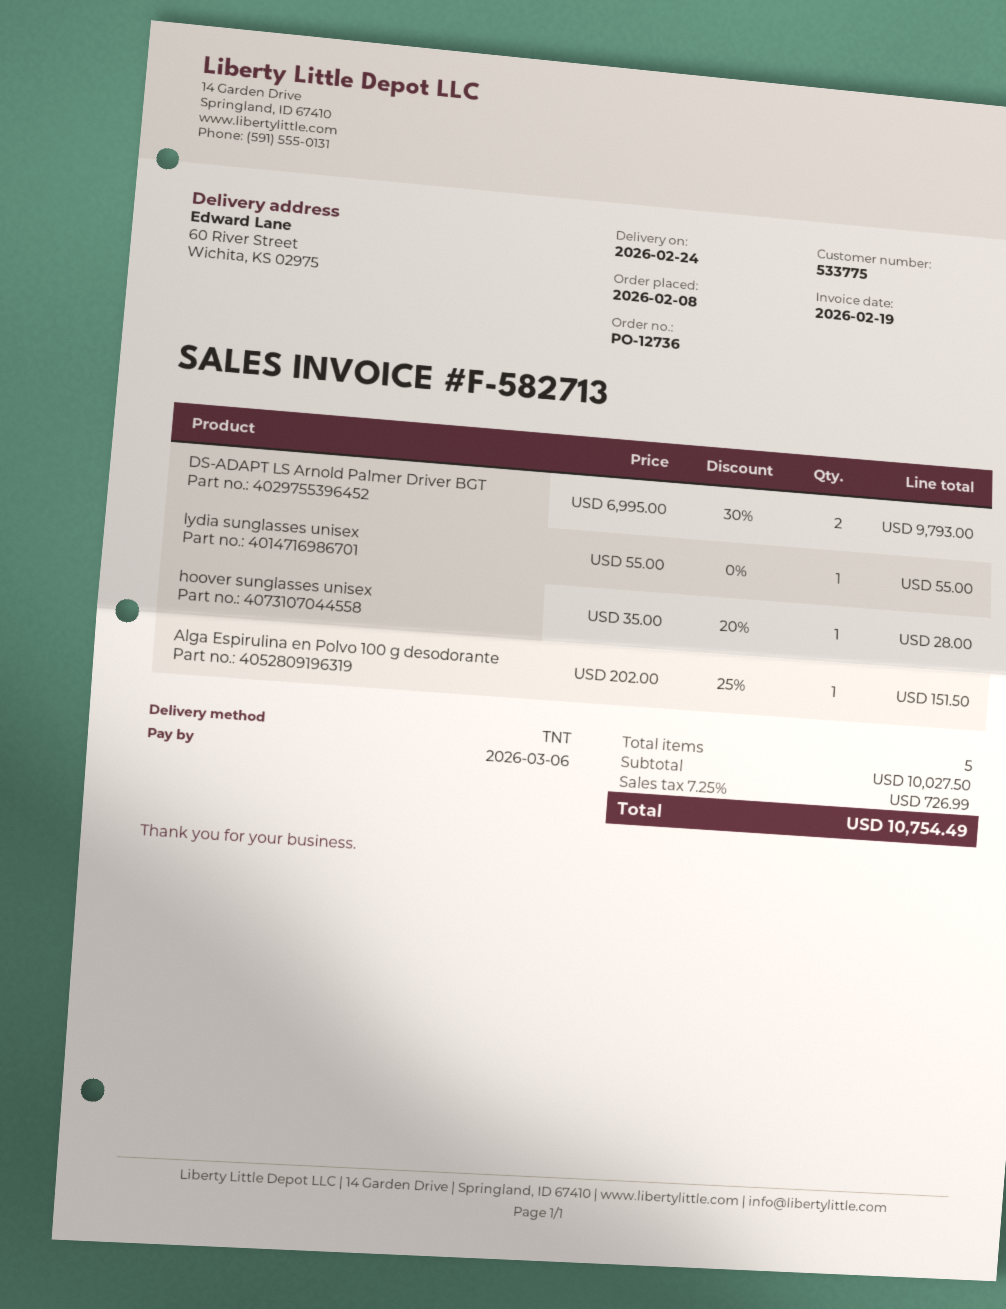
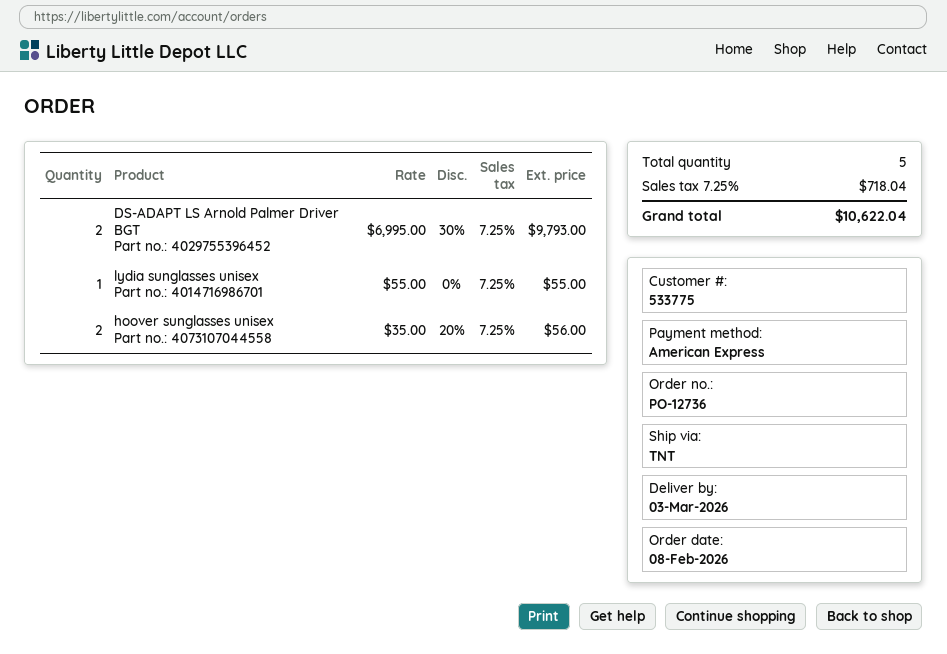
delivery date: 2026-02-24 -> 2026-03-03
hoover sunglasses unisex: 1 x 35.00 - 20% = 28.00 -> 2 x 35.00 - 20% = 56.00
Alga Espirulina en Polvo 100 g desodorante: 1 x 202.00 - 25% = 151.50 -> none
tax: 7.25% = 726.99 -> 7.25% = 718.04
total: 10754.49 -> 10622.04

